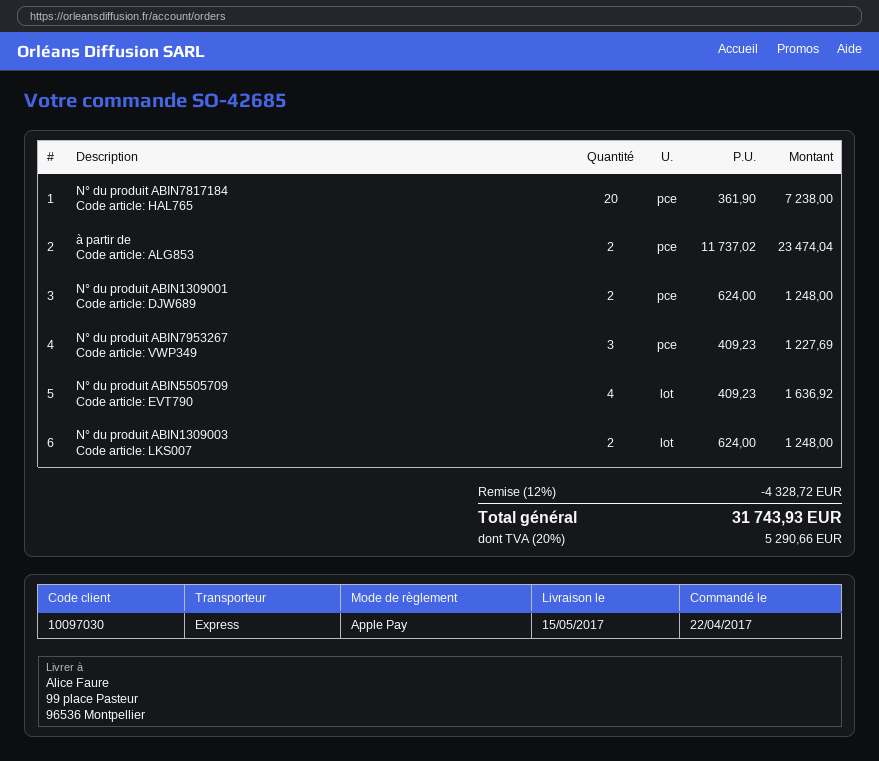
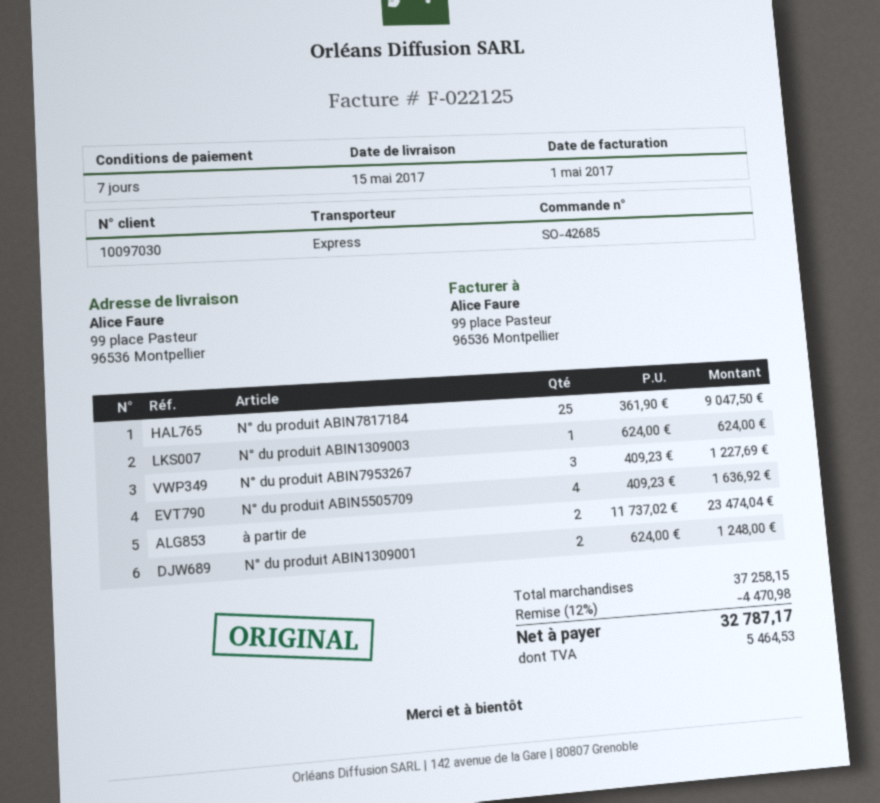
N° du produit ABIN7817184: 20 x 361.90 = 7238.00 -> 25 x 361.90 = 9047.50
N° du produit ABIN1309003: 2 x 624.00 = 1248.00 -> 1 x 624.00 = 624.00
discount: 12% = 4328.72 -> 12% = 4470.98
tax: 5290.66 -> 5464.53
total: 31743.93 -> 32787.17

